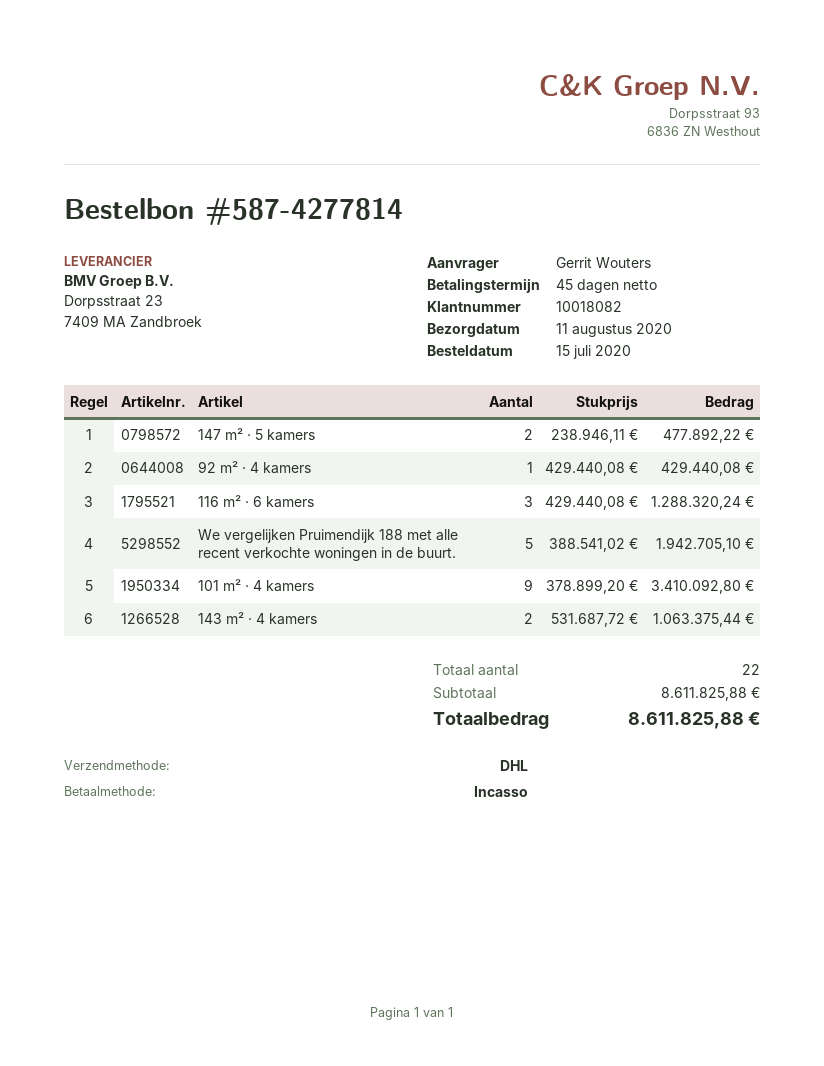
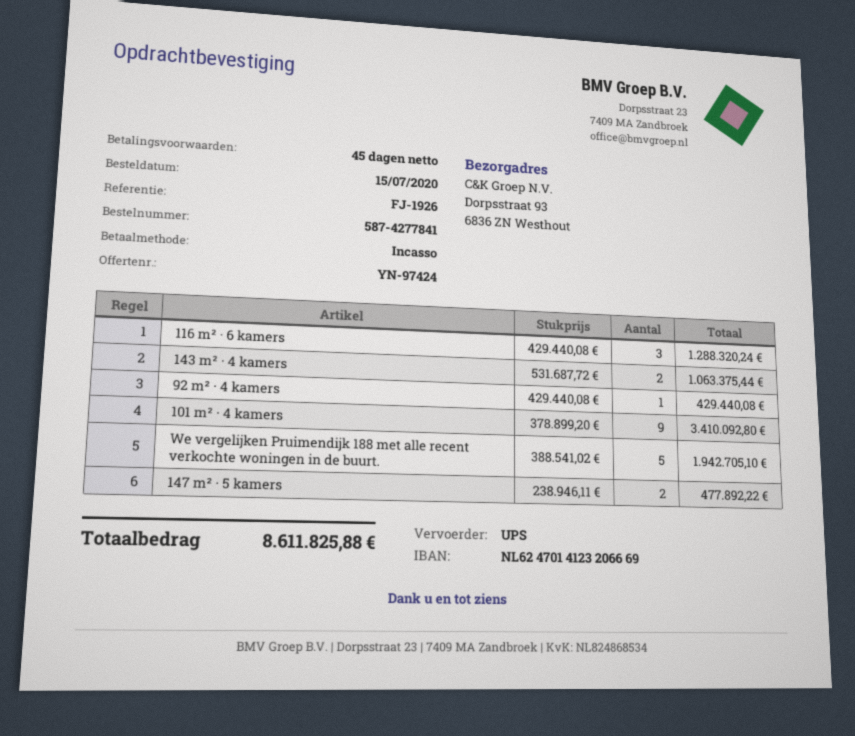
order number: 587-4277814 -> 587-4277841
shipping method: DHL -> UPS

